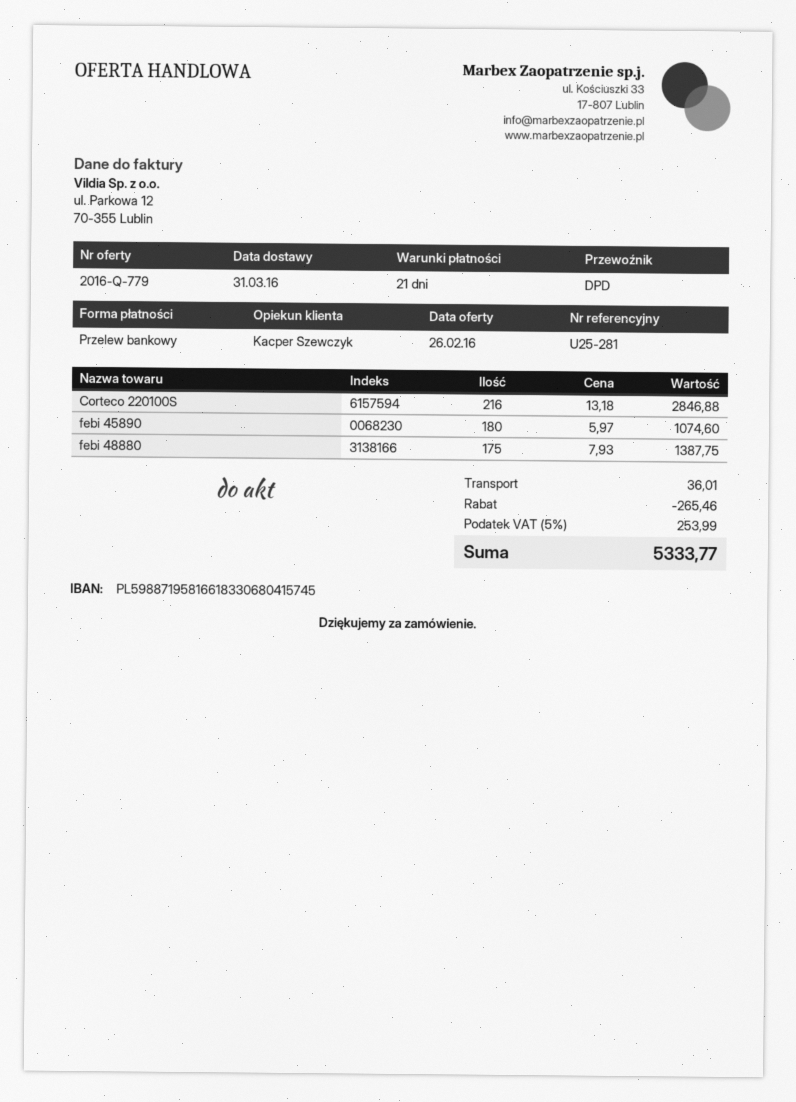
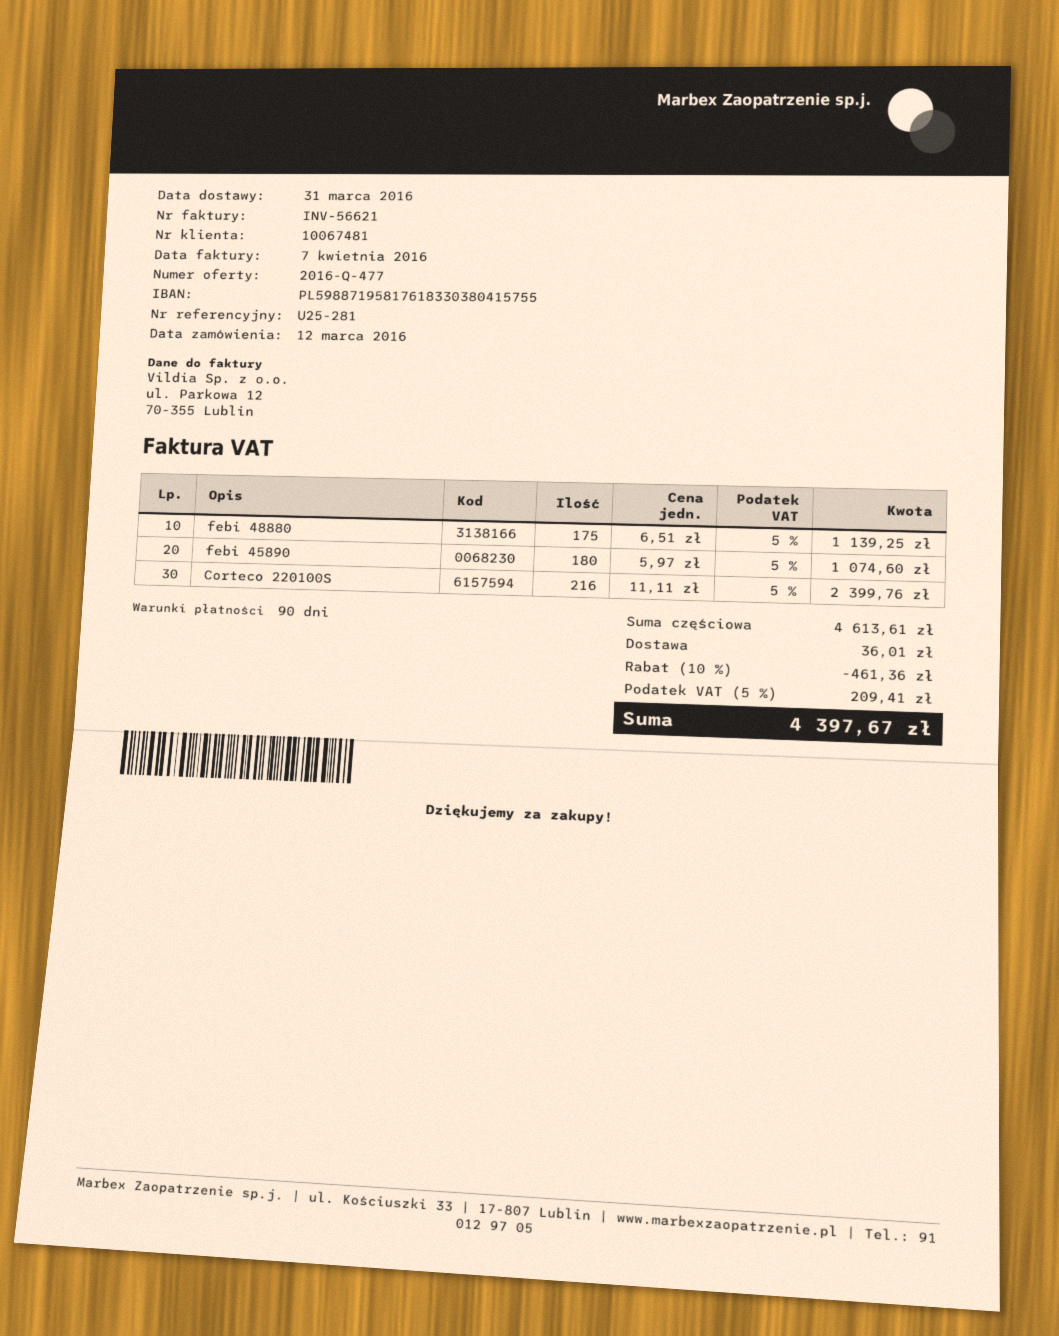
quote number: 2016-Q-779 -> 2016-Q-477
payment terms: 21 days -> 90 days
bank account: PL59887195816618330680415745 -> PL59887195817618330380415755
Corteco 220100S: 216 x 13.18 = 2846.88 -> 216 x 11.11 = 2399.76
febi 48880: 175 x 7.93 = 1387.75 -> 175 x 6.51 = 1139.25
discount: 265.46 -> 461.36
tax: 5% = 253.99 -> 5% = 209.41
total: 5333.77 -> 4397.67

